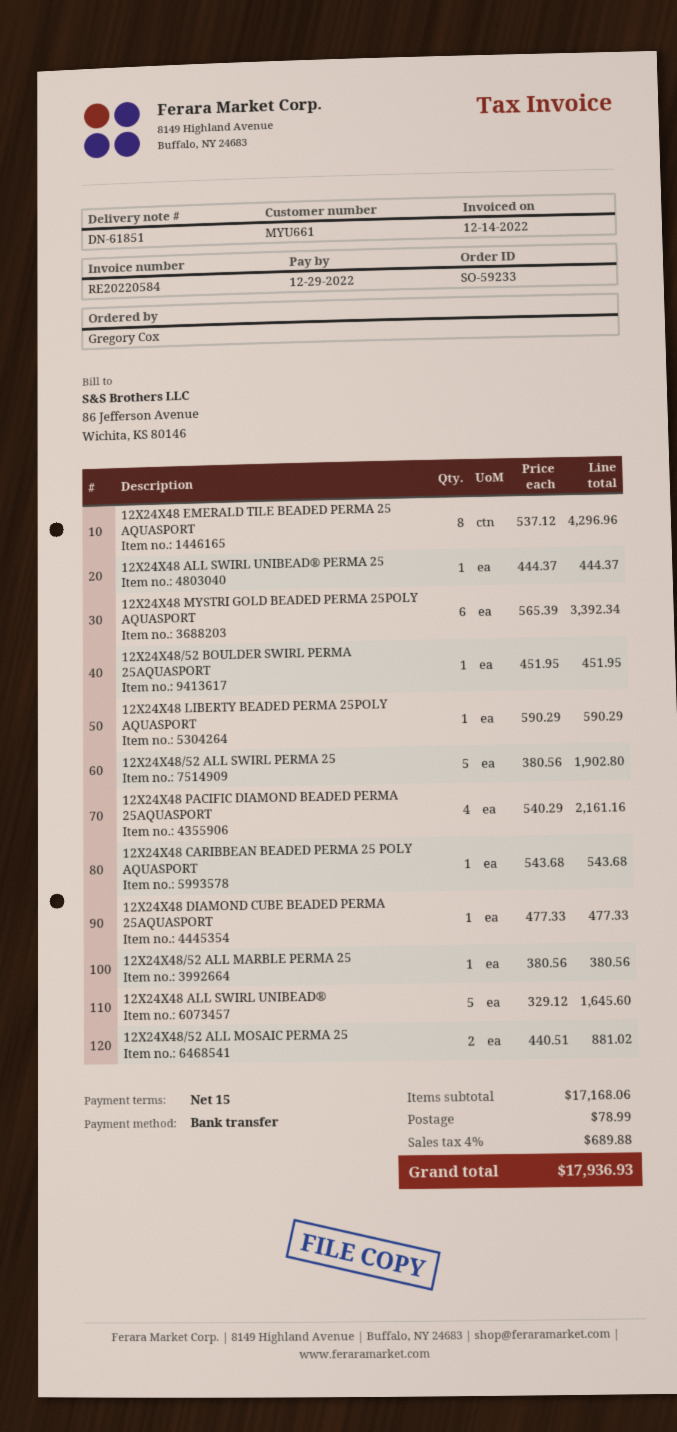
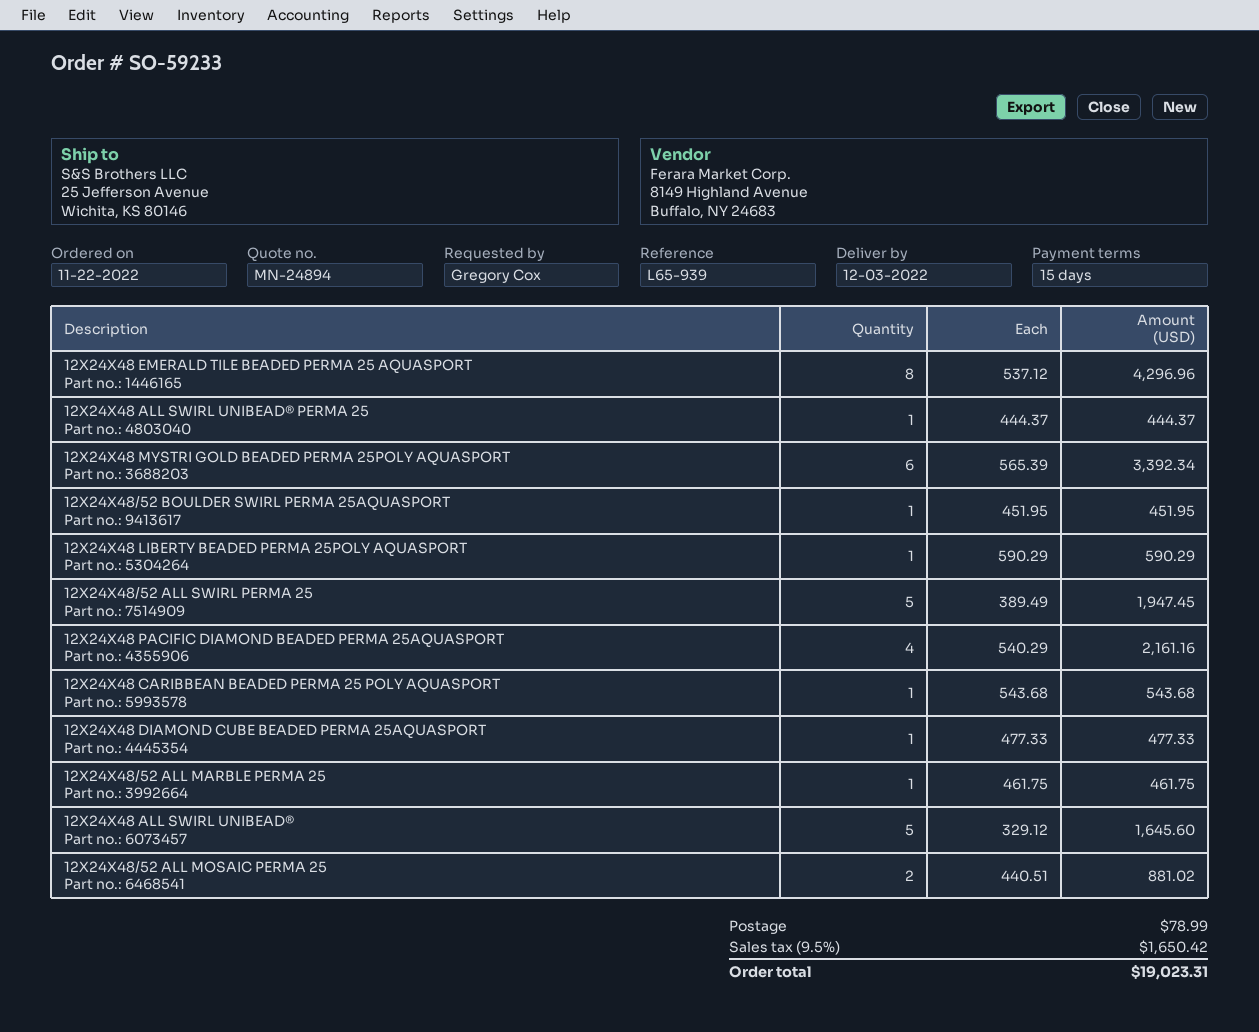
12X24X48/52 ALL SWIRL PERMA 25: 5 x 380.56 = 1902.80 -> 5 x 389.49 = 1947.45
12X24X48/52 ALL MARBLE PERMA 25: 1 x 380.56 = 380.56 -> 1 x 461.75 = 461.75
tax: 4% = 689.88 -> 9.5% = 1650.42
total: 17936.93 -> 19023.31

